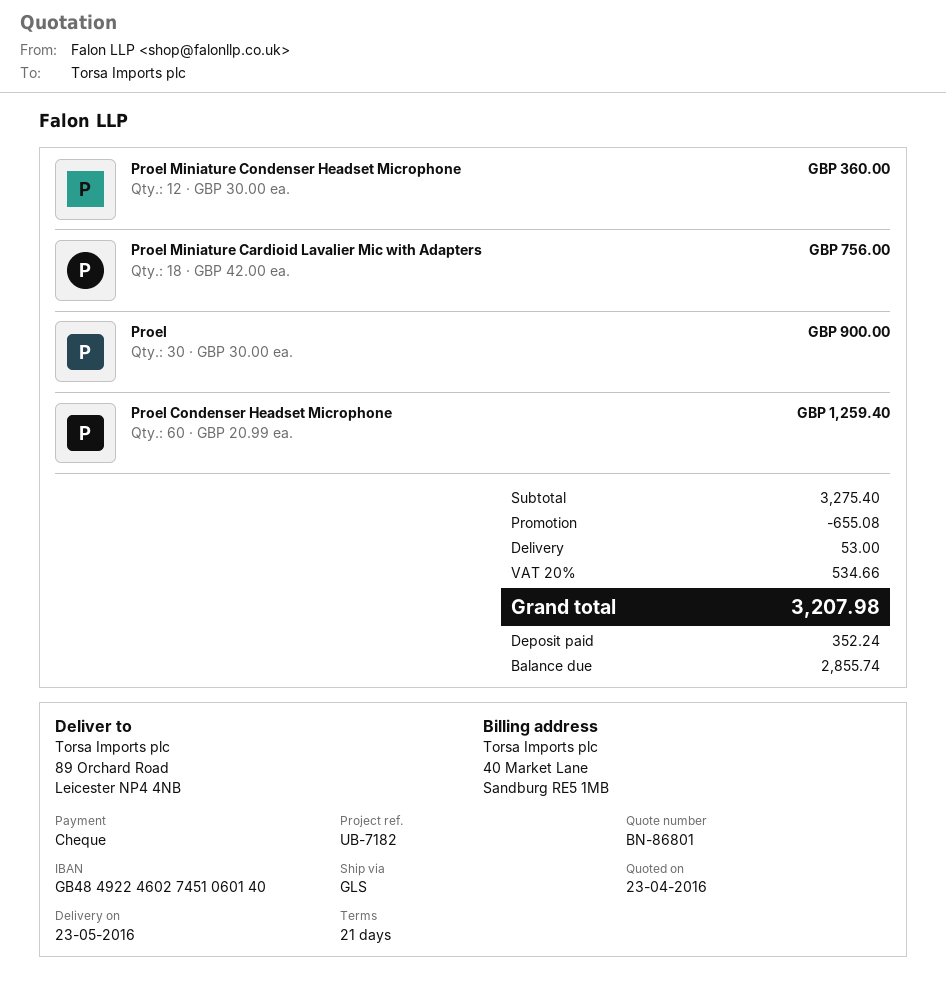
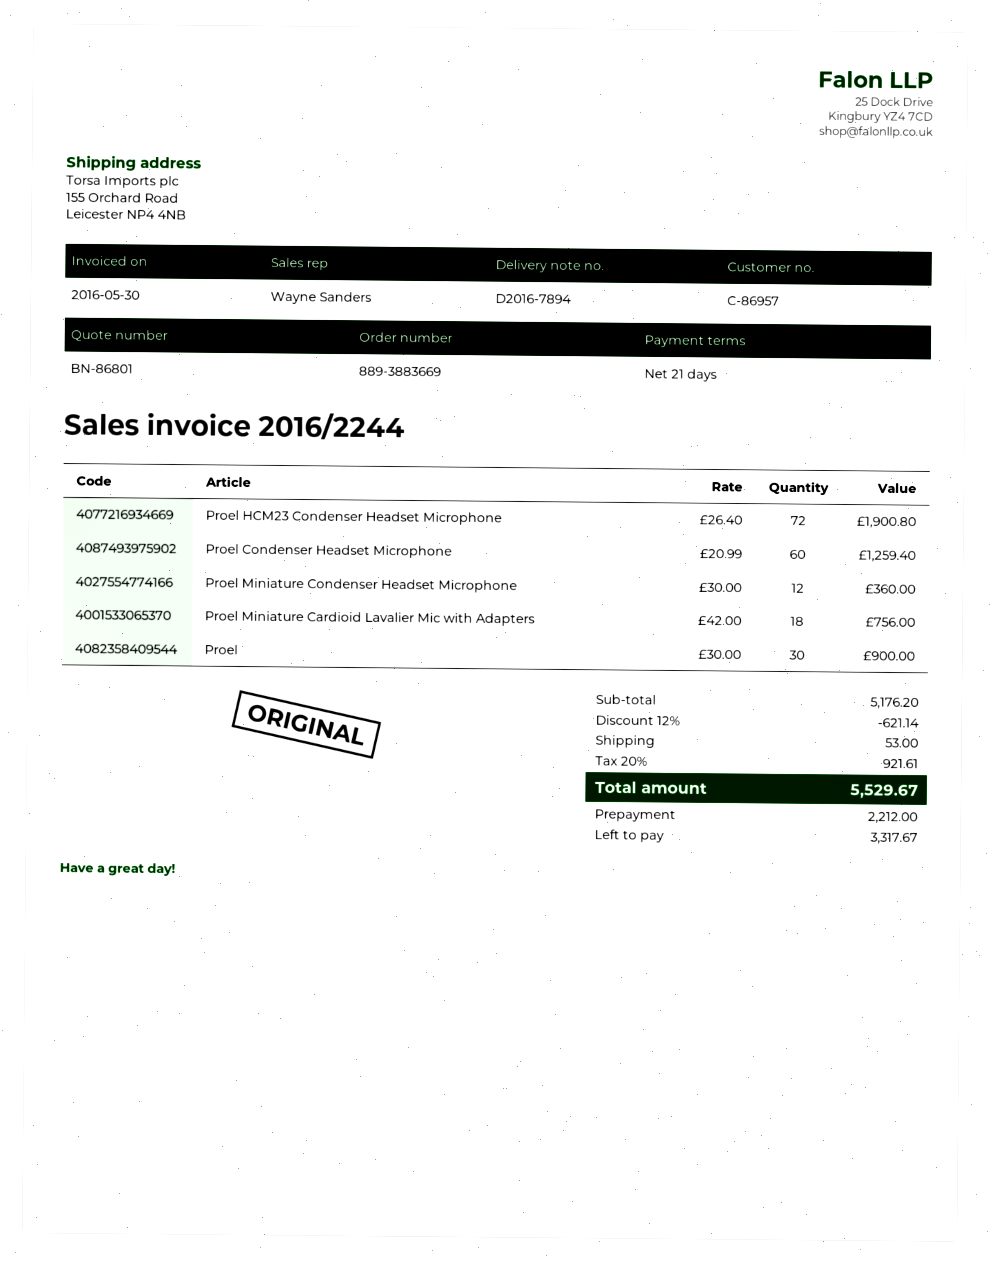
ship to: 89 Orchard Road, Leicester NP4 4NB -> 155 Orchard Road, Leicester NP4 4NB
Proel HCM23 Condenser Headset Microphone: none -> 72 x 26.40 = 1900.80
subtotal: 3275.40 -> 5176.20
discount: 655.08 -> 621.14
tax: 20% = 534.66 -> 20% = 921.61
total: 3207.98 -> 5529.67
deposit: 352.24 -> 2212.00
balance: 2855.74 -> 3317.67

